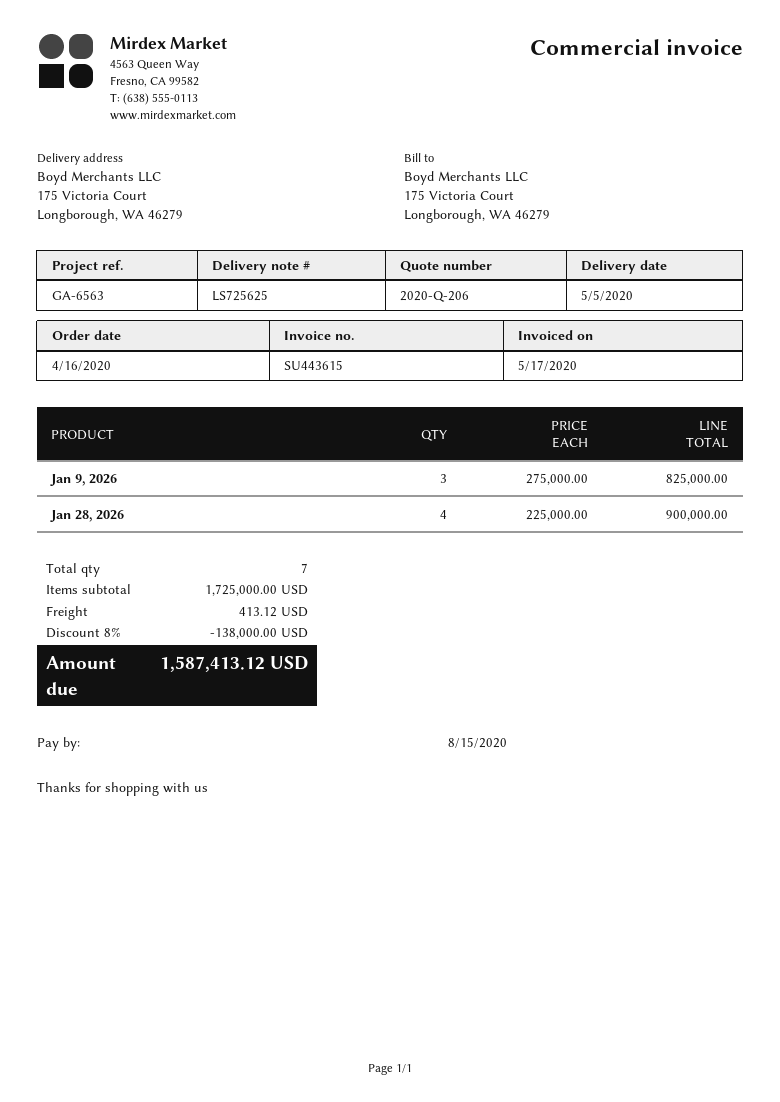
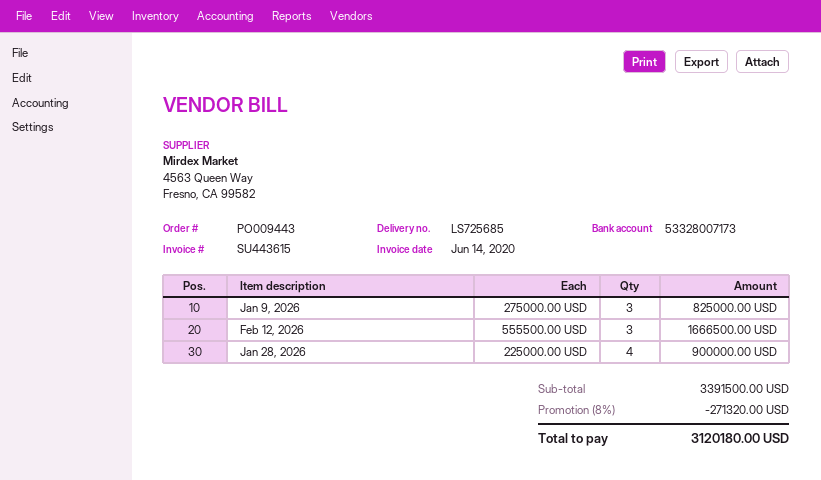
delivery note number: LS725625 -> LS725685
invoice date: 2020-05-17 -> 2020-06-14
Feb 12, 2026: none -> 3 x 555500.00 = 1666500.00
subtotal: 1725000.00 -> 3391500.00
discount: 8% = 138000.00 -> 8% = 271320.00
shipping: 413.12 -> none
total: 1587413.12 -> 3120180.00

